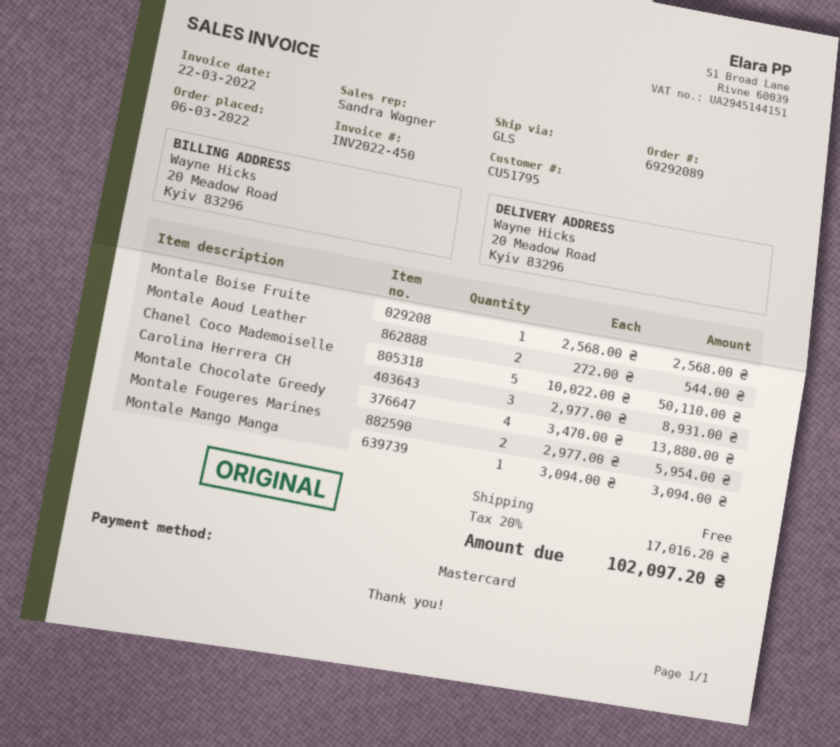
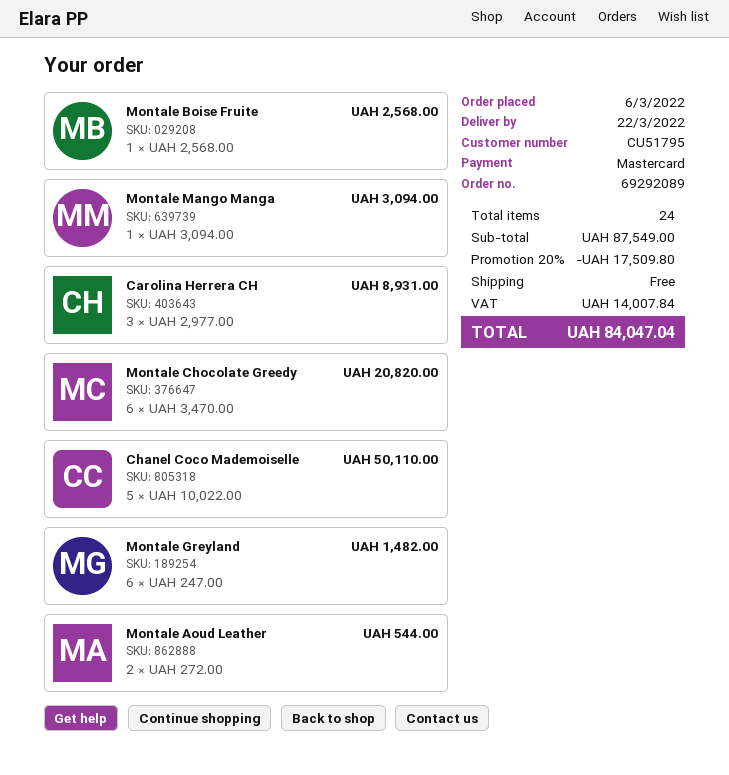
Montale Chocolate Greedy: 4 x 3470.00 = 13880.00 -> 6 x 3470.00 = 20820.00
Montale Fougeres Marines: 2 x 2977.00 = 5954.00 -> none
Montale Greyland: none -> 6 x 247.00 = 1482.00
discount: none -> 20% = 17509.80
tax: 17016.20 -> 14007.84
total: 102097.20 -> 84047.04

